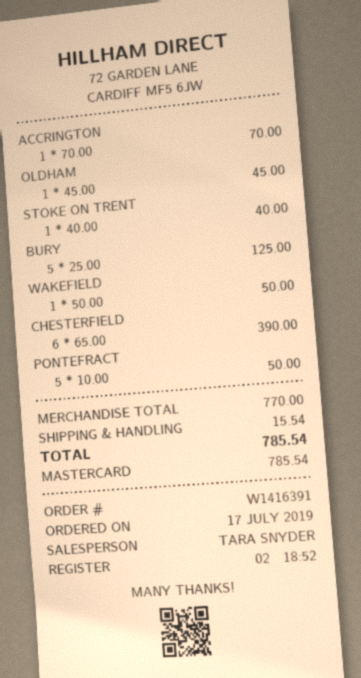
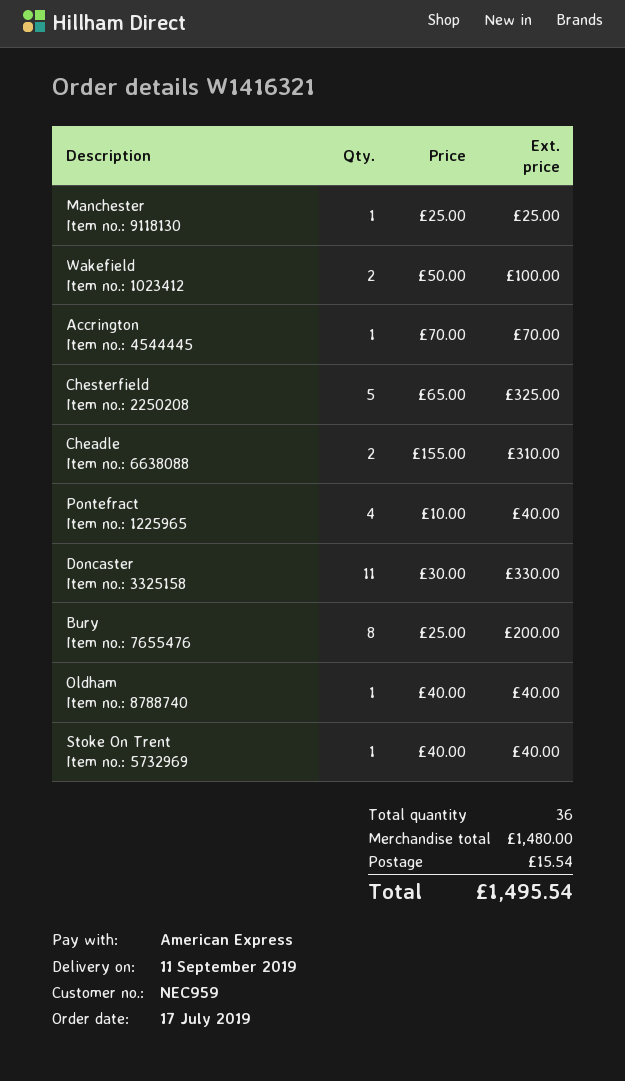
order number: W1416391 -> W1416321
payment method: Mastercard -> American Express
OLDHAM: 1 x 45.00 = 45.00 -> 1 x 40.00 = 40.00
BURY: 5 x 25.00 = 125.00 -> 8 x 25.00 = 200.00
WAKEFIELD: 1 x 50.00 = 50.00 -> 2 x 50.00 = 100.00
CHESTERFIELD: 6 x 65.00 = 390.00 -> 5 x 65.00 = 325.00
PONTEFRACT: 5 x 10.00 = 50.00 -> 4 x 10.00 = 40.00
Manchester: none -> 1 x 25.00 = 25.00
Cheadle: none -> 2 x 155.00 = 310.00
Doncaster: none -> 11 x 30.00 = 330.00
subtotal: 770.00 -> 1480.00
total: 785.54 -> 1495.54

